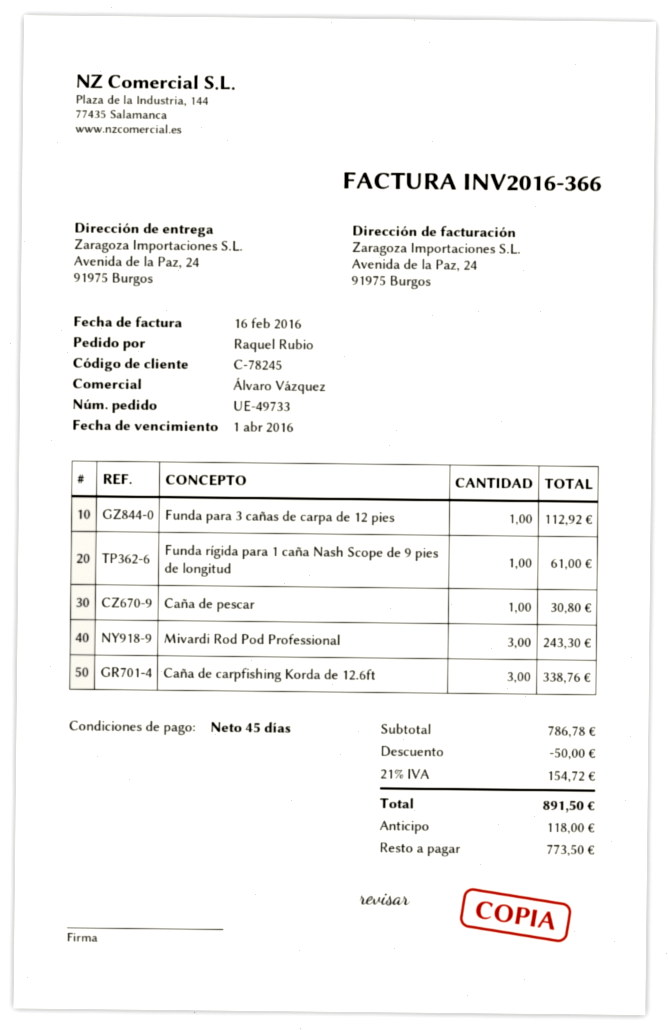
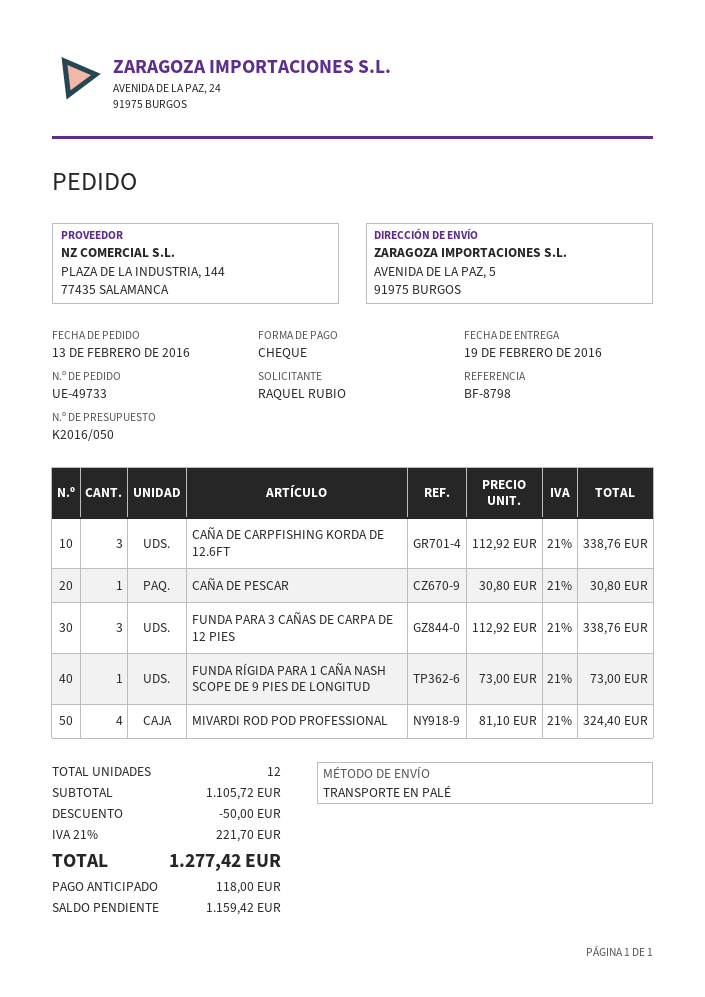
ship to: Avenida de la Paz, 24, 91975 Burgos -> AVENIDA DE LA PAZ, 5, 91975 BURGOS
Funda para 3 cañas de carpa de 12 pies: 1 for 112.92 -> 3 for 338.76
Funda rígida para 1 caña Nash Scope de 9 pies de longitud: 1 for 61.00 -> 1 for 73.00
Mivardi Rod Pod Professional: 3 for 243.30 -> 4 for 324.40
subtotal: 786.78 -> 1105.72
tax: 21% = 154.72 -> 21% = 221.70
total: 891.50 -> 1277.42
balance: 773.50 -> 1159.42

